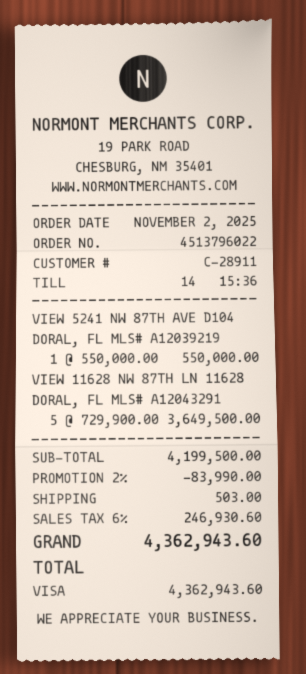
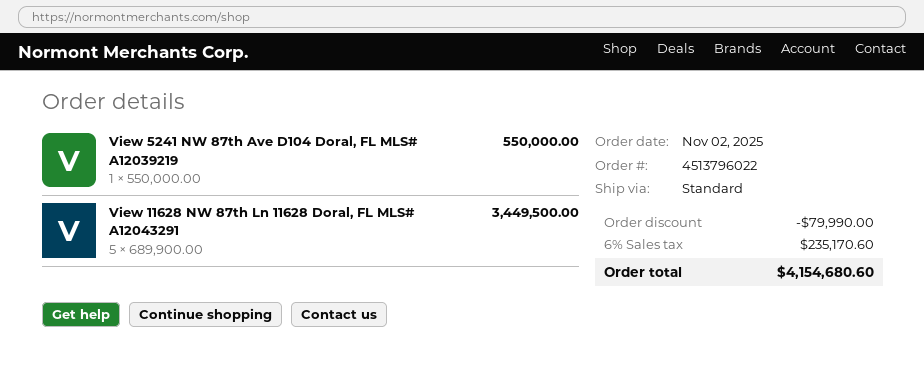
VIEW 11628 NW 87TH LN 11628 DORAL, FL MLS# A12043291: 5 x 729900.00 = 3649500.00 -> 5 x 689900.00 = 3449500.00
discount: 83990.00 -> 79990.00
shipping: 503.00 -> none
tax: 6% = 246930.60 -> 6% = 235170.60
total: 4362943.60 -> 4154680.60

